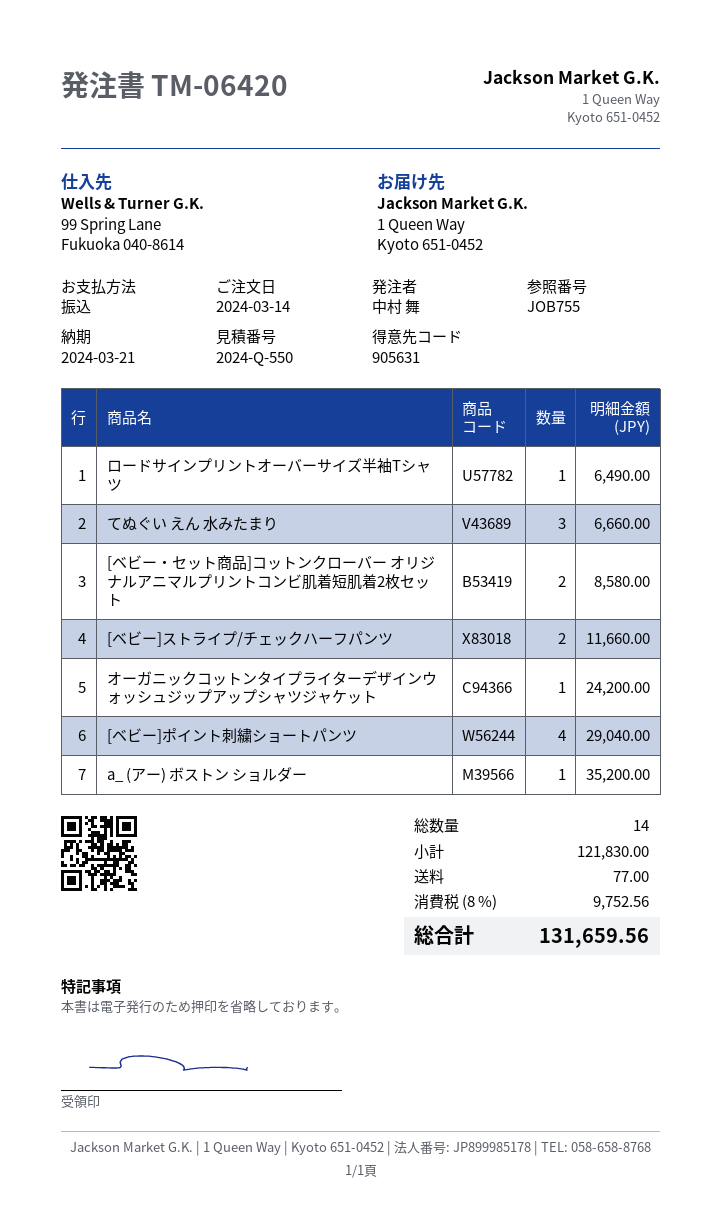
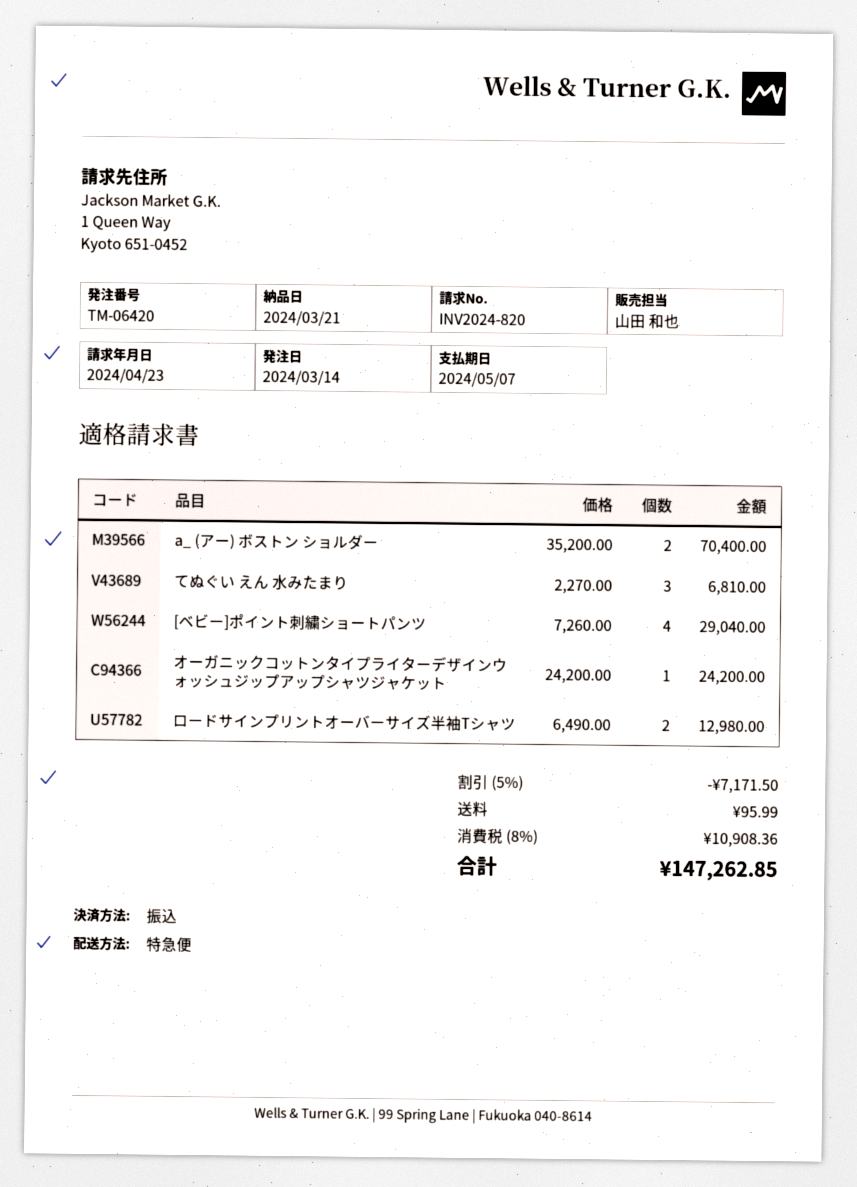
ロードサインプリントオーバーサイズ半袖Tシャツ: 1 for 6490.00 -> 2 for 12980.00
てぬぐい えん 水みたまり: 3 for 6660.00 -> 3 for 6810.00
[ベビー・セット商品]コットンクローバー オリジナルアニマルプリントコンビ肌着短肌着2枚セット: 2 for 8580.00 -> none
[ベビー]ストライプ/チェックハーフパンツ: 2 for 11660.00 -> none
a_ (アー) ボストン ショルダー: 1 for 35200.00 -> 2 for 70400.00
discount: none -> 5% = 7171.50
shipping: 77.00 -> 95.99
tax: 8% = 9752.56 -> 8% = 10908.36
total: 131659.56 -> 147262.85

